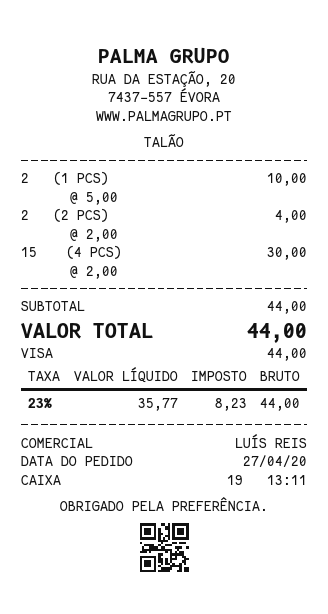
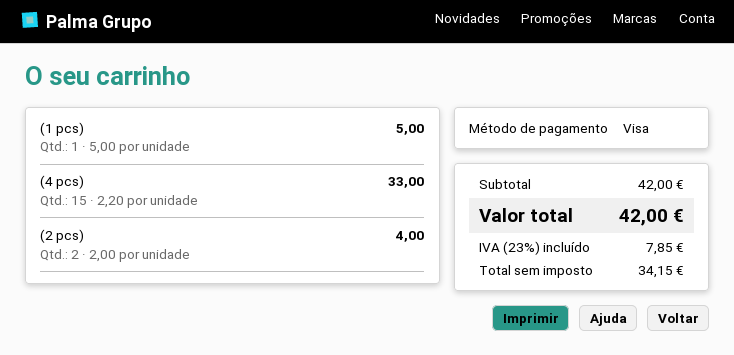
(1 PCS): 2 x 5.00 = 10.00 -> 1 x 5.00 = 5.00
(4 PCS): 15 x 2.00 = 30.00 -> 15 x 2.20 = 33.00
subtotal: 44.00 -> 42.00
net: 35.77 -> 34.15
tax: 23% = 8.23 -> 23% = 7.85
total: 44.00 -> 42.00

